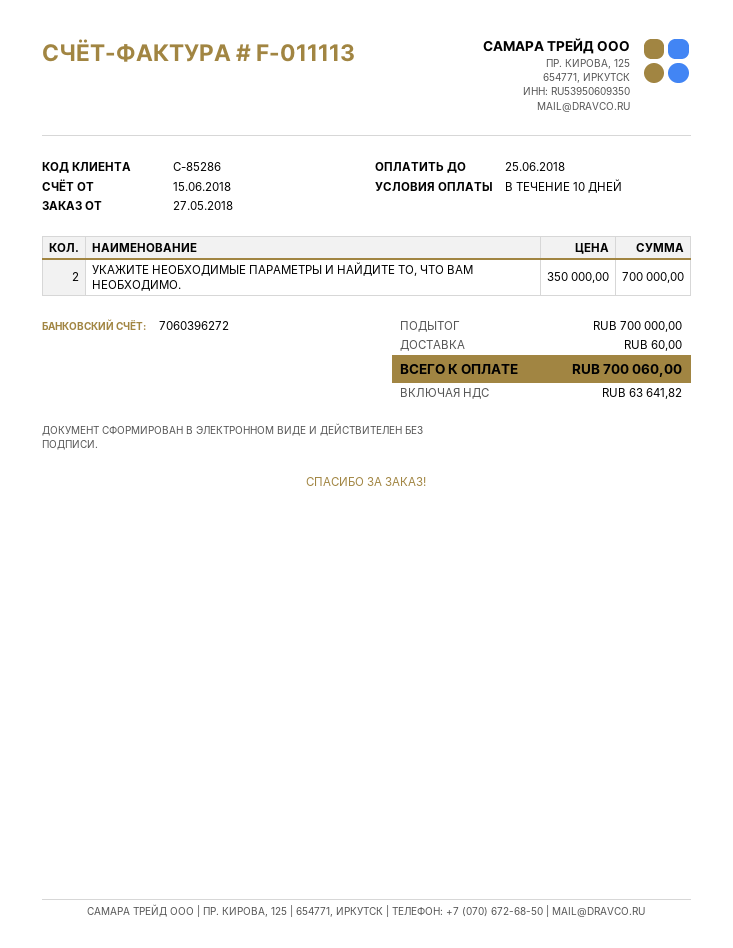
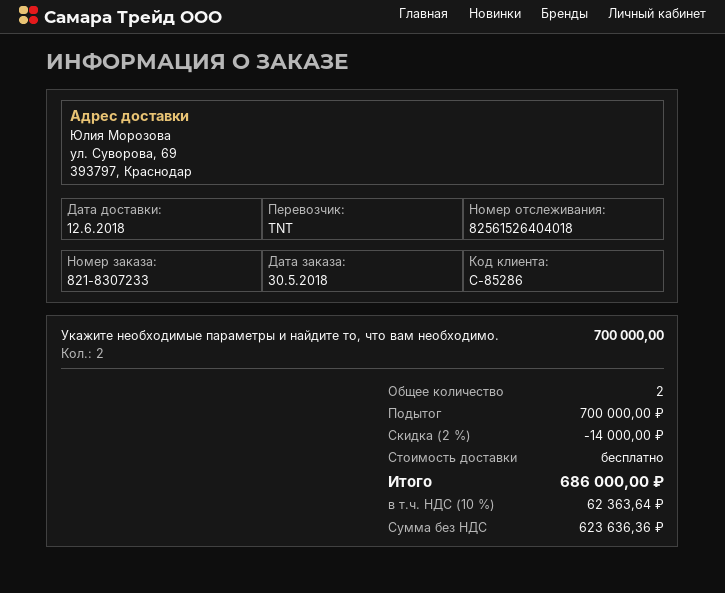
order date: 2018-05-27 -> 2018-05-30
discount: none -> 2% = 14000.00
shipping: 60.00 -> 0.00
tax: 63641.82 -> 62363.64
total: 700060.00 -> 686000.00

